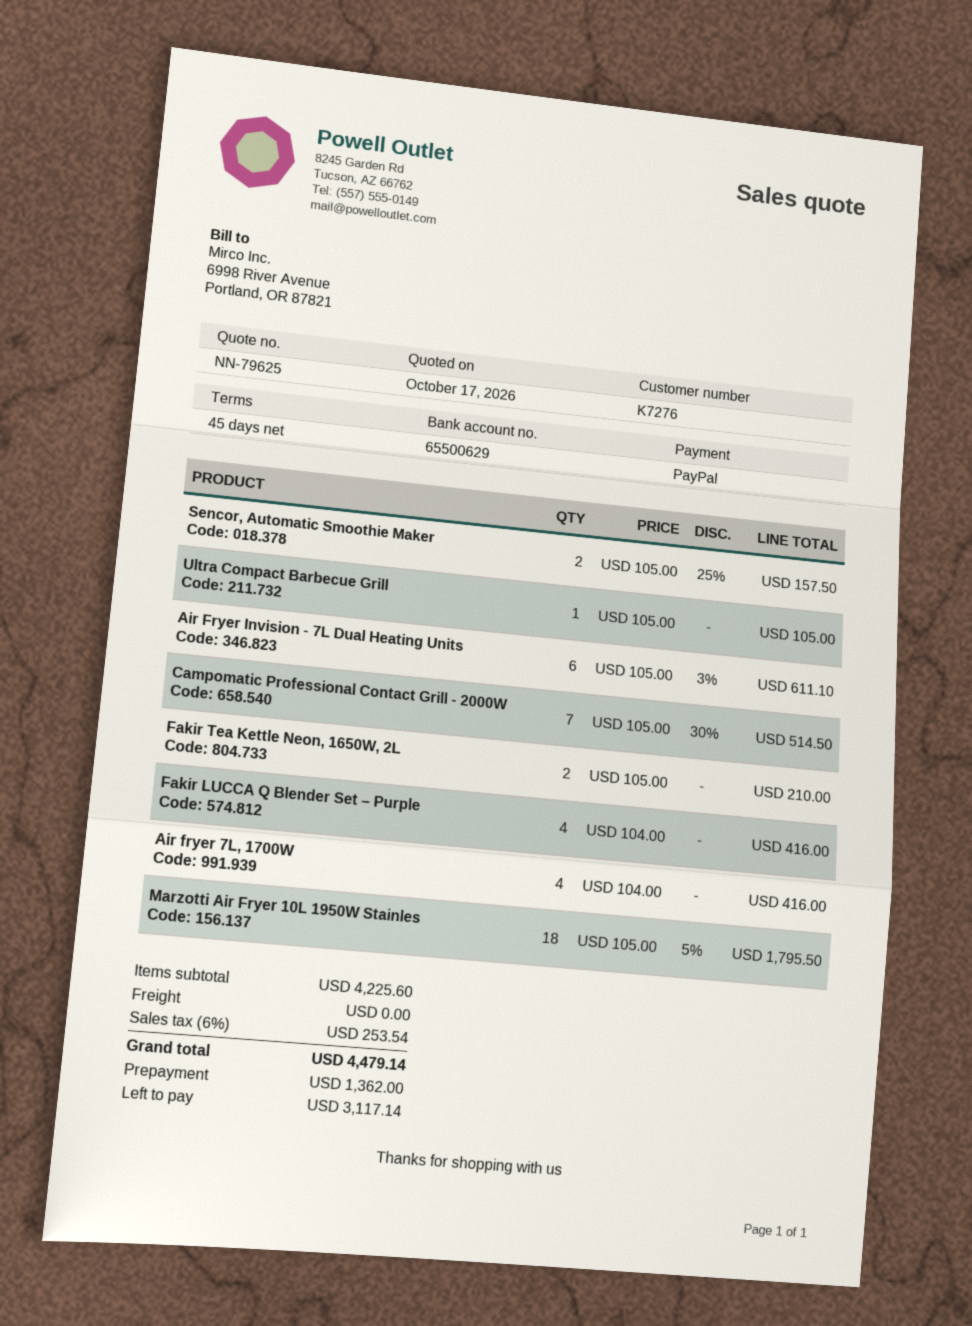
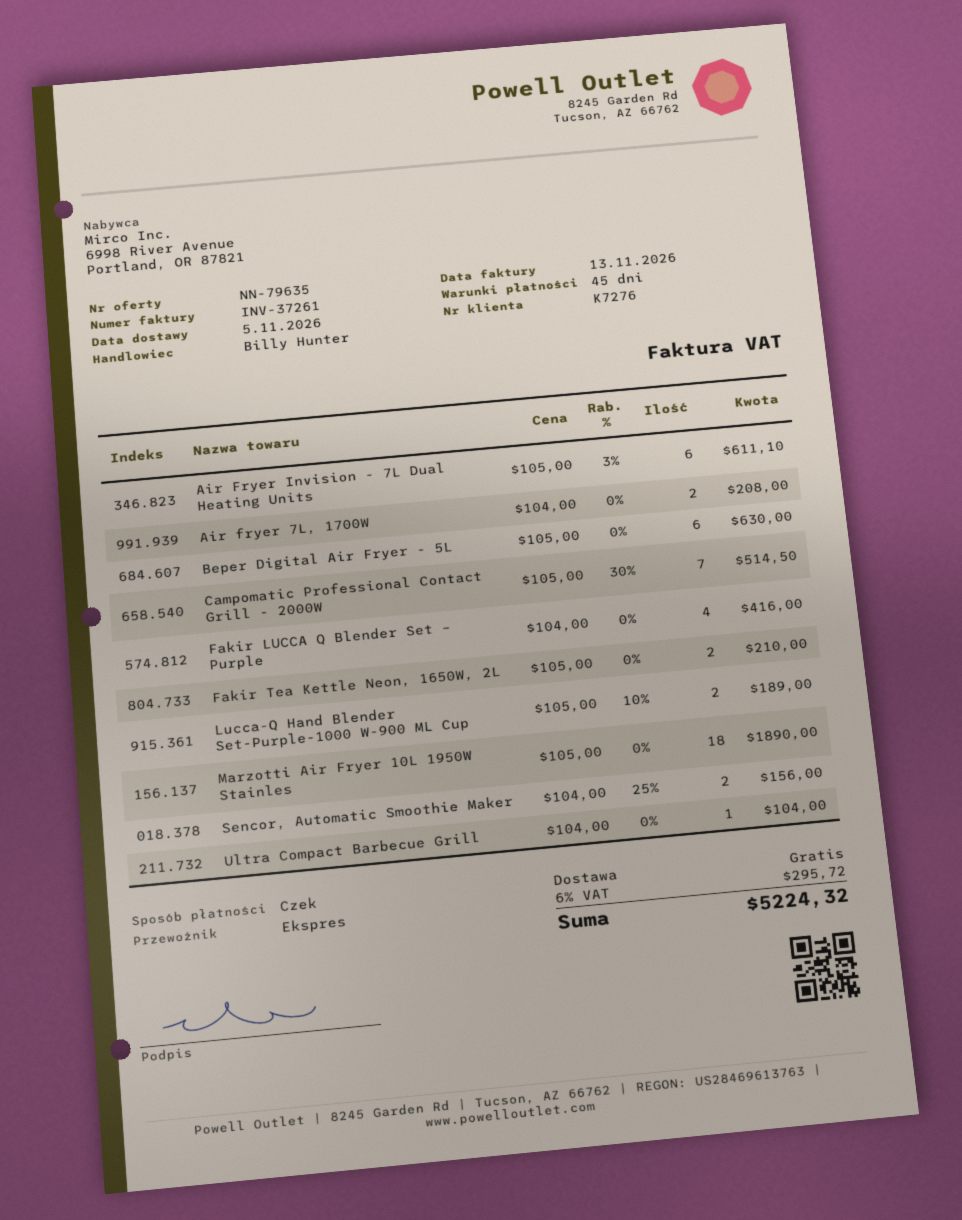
quote number: NN-79625 -> NN-79635
payment method: PayPal -> cheque
Sencor, Automatic Smoothie Maker: 2 x 105.00 - 25% = 157.50 -> 2 x 104.00 - 25% = 156.00
Ultra Compact Barbecue Grill: 1 x 105.00 = 105.00 -> 1 x 104.00 = 104.00
Air fryer 7L, 1700W: 4 x 104.00 = 416.00 -> 2 x 104.00 = 208.00
Marzotti Air Fryer 10L 1950W Stainles: 18 x 105.00 - 5% = 1795.50 -> 18 x 105.00 = 1890.00
Beper Digital Air Fryer - 5L: none -> 6 x 105.00 = 630.00
Lucca-Q Hand Blender Set-Purple-1000 W-900 ML Cup: none -> 2 x 105.00 - 10% = 189.00
tax: 6% = 253.54 -> 6% = 295.72
total: 4479.14 -> 5224.32

